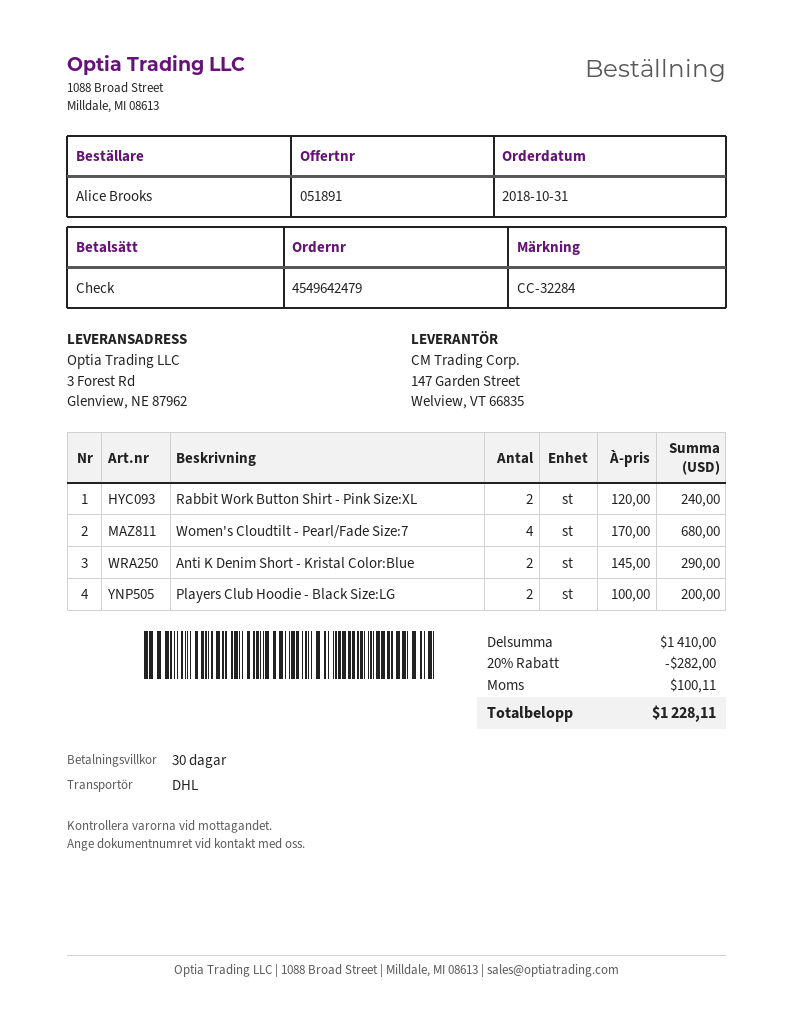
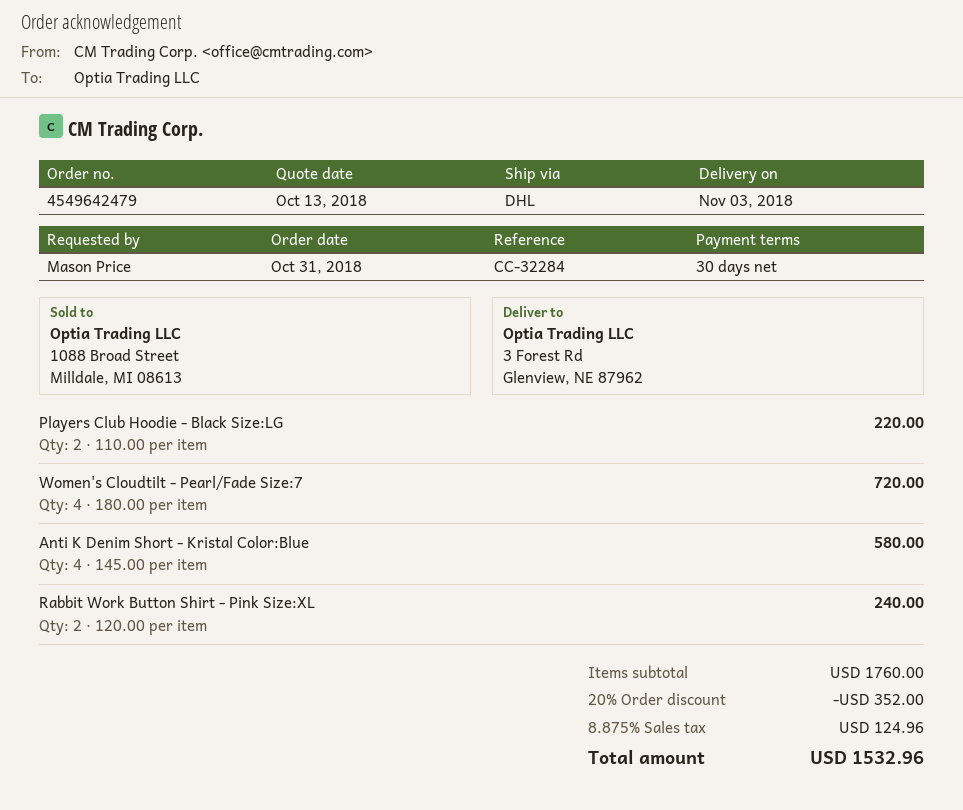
ordered by: Alice Brooks -> Mason Price
Women's Cloudtilt - Pearl/Fade Size:7: 4 x 170.00 = 680.00 -> 4 x 180.00 = 720.00
Anti K Denim Short - Kristal Color:Blue: 2 x 145.00 = 290.00 -> 4 x 145.00 = 580.00
Players Club Hoodie - Black Size:LG: 2 x 100.00 = 200.00 -> 2 x 110.00 = 220.00
subtotal: 1410.00 -> 1760.00
discount: 20% = 282.00 -> 20% = 352.00
tax: 100.11 -> 124.96
total: 1228.11 -> 1532.96

